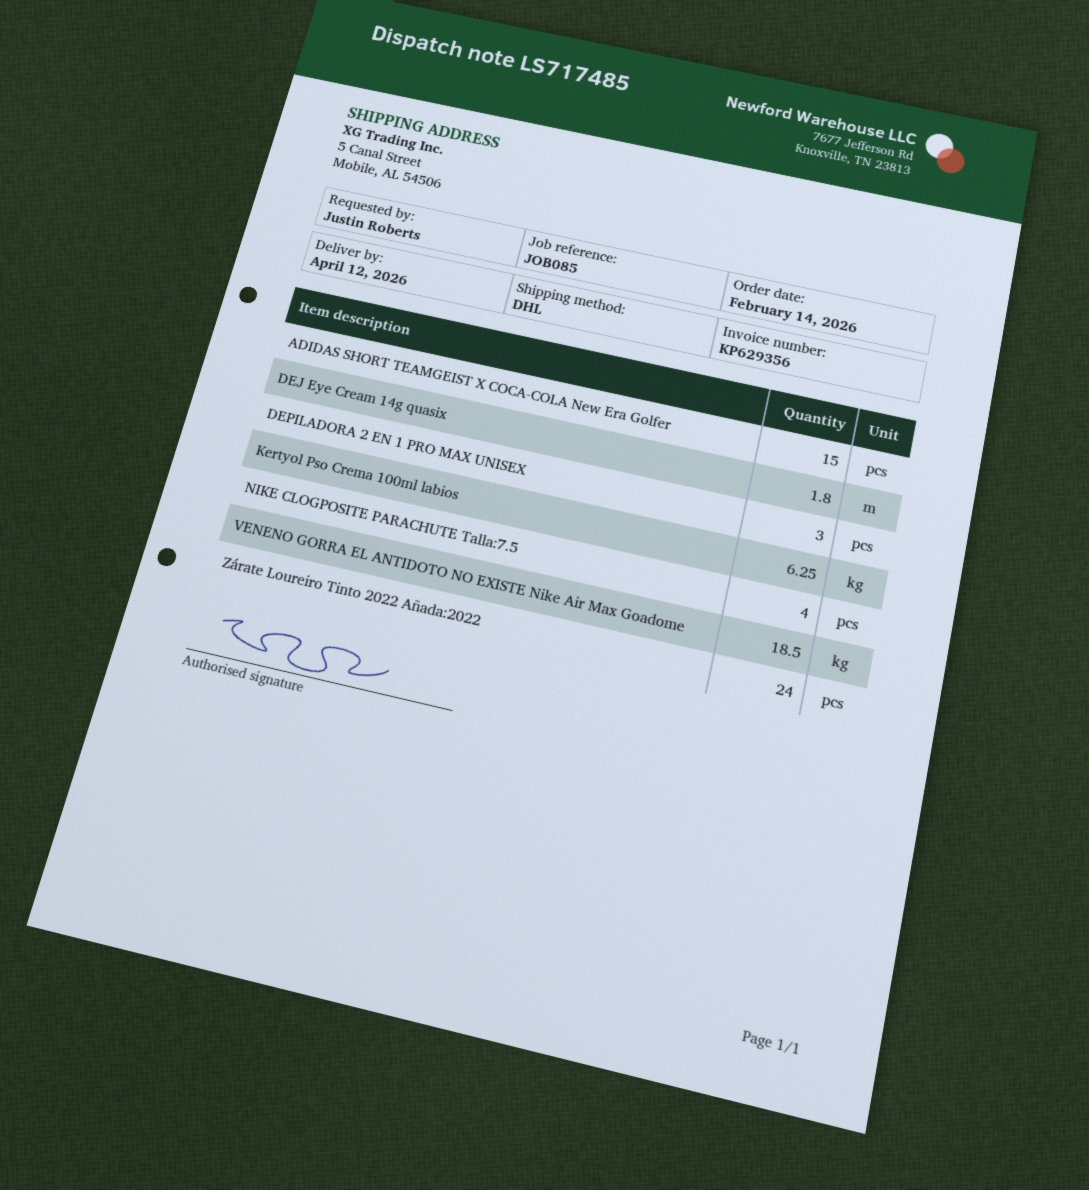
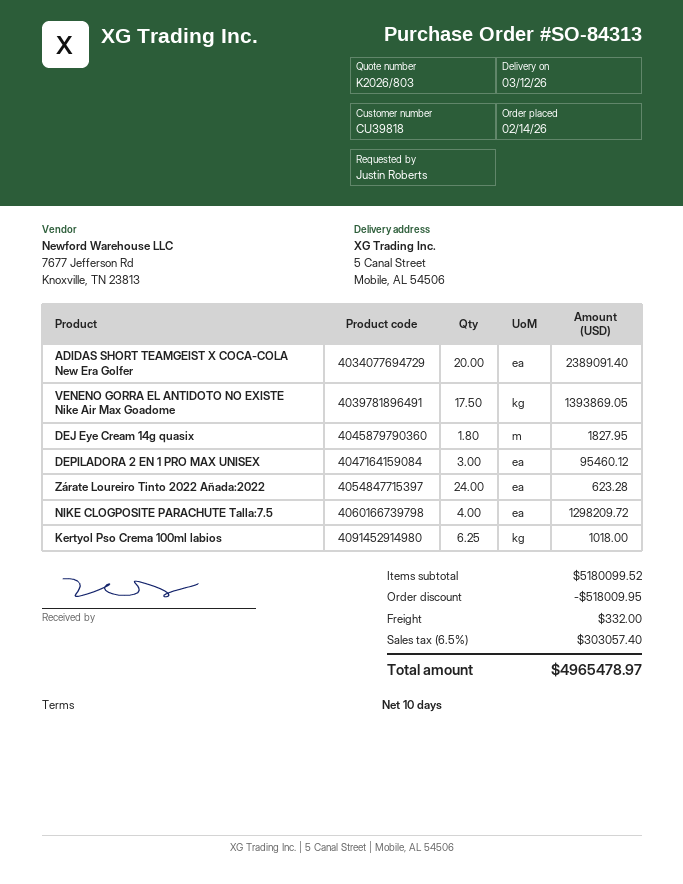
delivery date: 2026-04-12 -> 2026-03-12
ADIDAS SHORT TEAMGEIST X COCA-COLA New Era Golfer: 15 -> 20
VENENO GORRA EL ANTIDOTO NO EXISTE Nike Air Max Goadome: 18.5 -> 17.5

